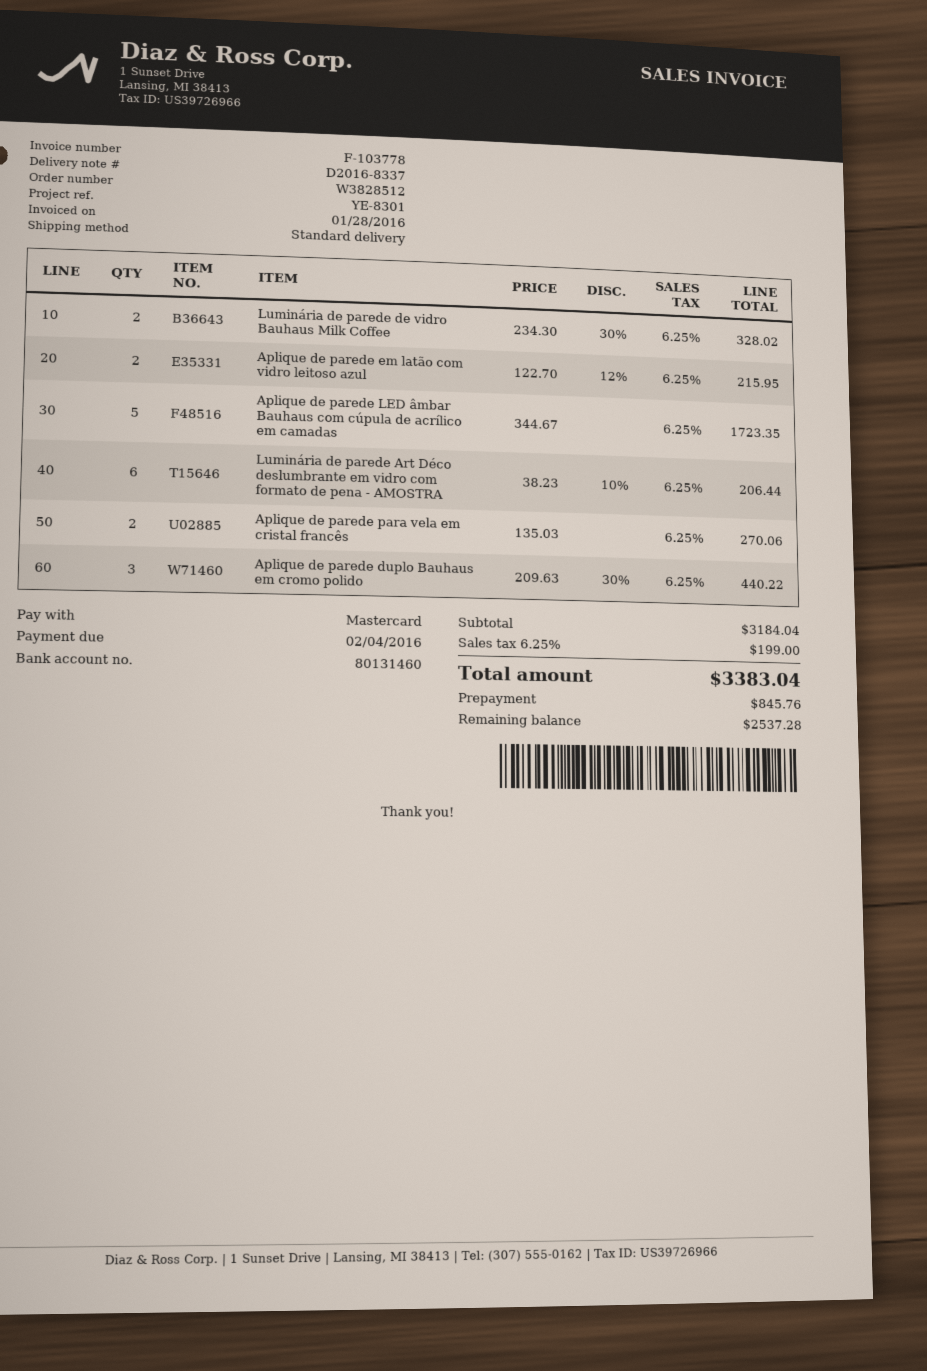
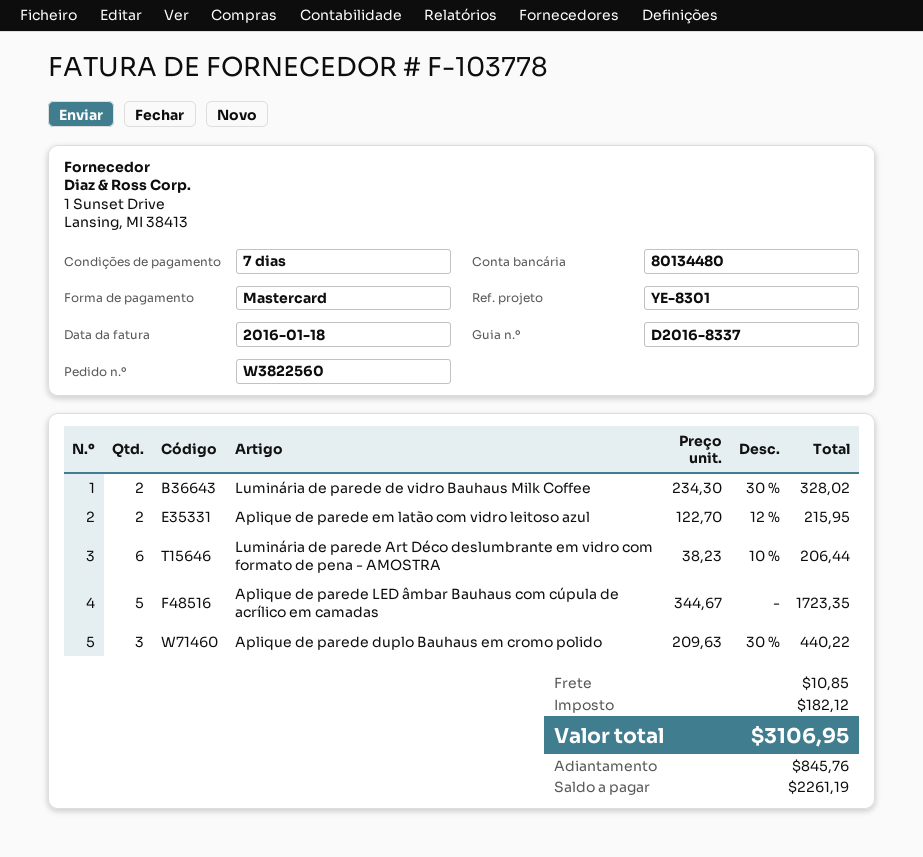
order number: W3828512 -> W3822560
invoice date: 2016-01-28 -> 2016-01-18
bank account: 80131460 -> 80134480
Aplique de parede para vela em cristal francês: 2 x 135.03 = 270.06 -> none
shipping: none -> 10.85
tax: 199.00 -> 182.12
total: 3383.04 -> 3106.95
balance: 2537.28 -> 2261.19

